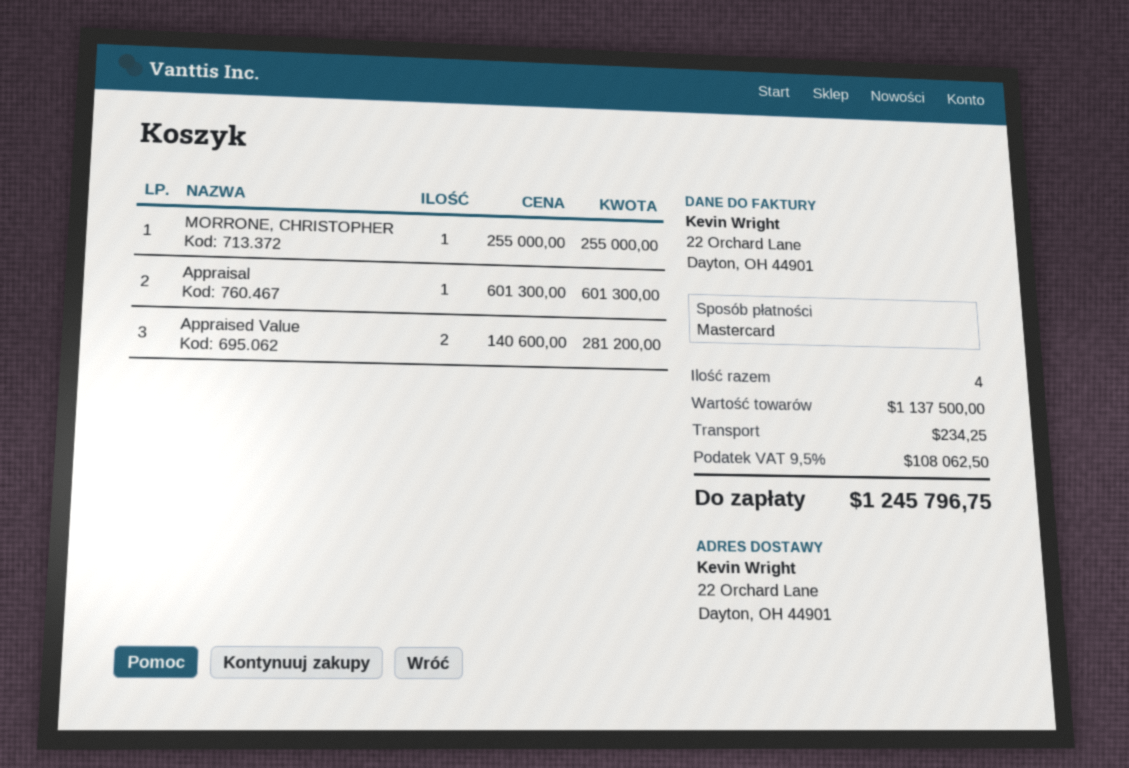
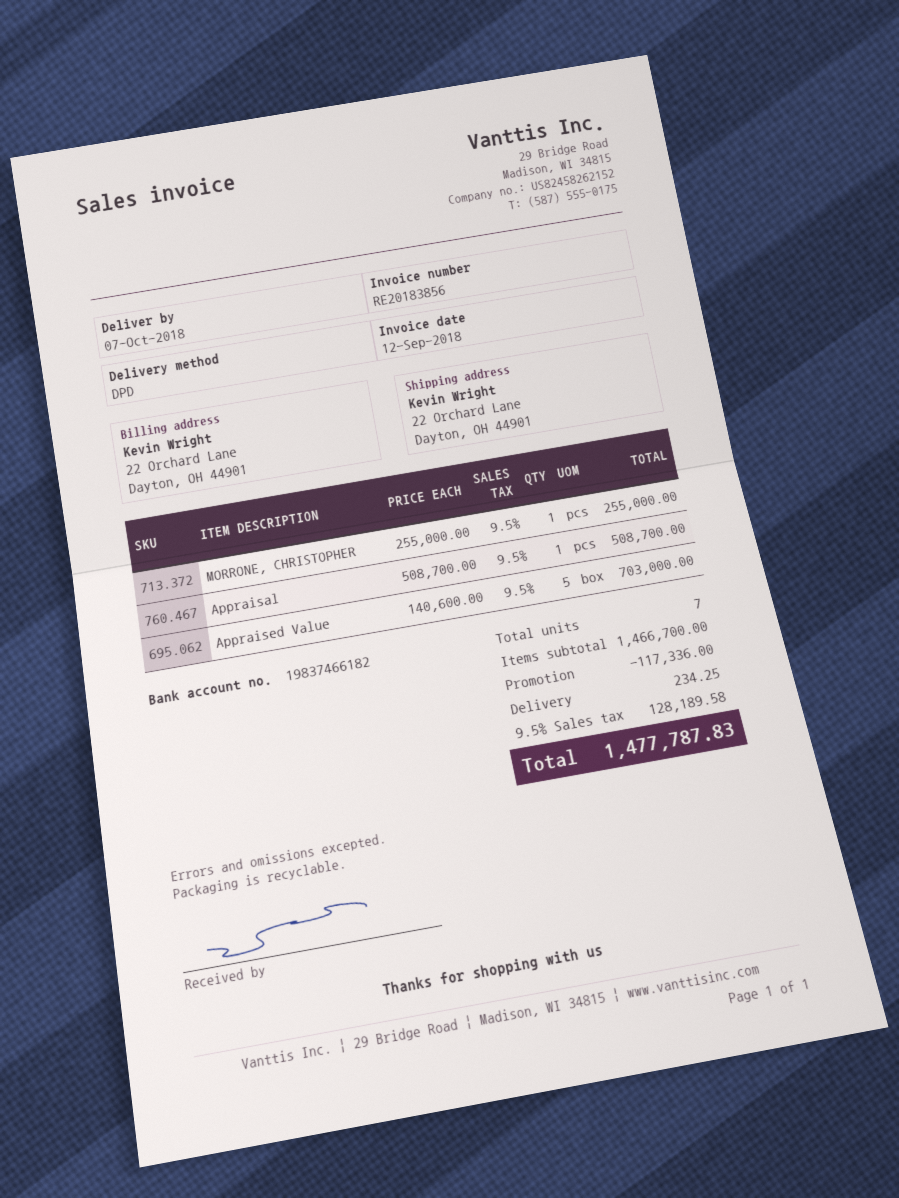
Appraisal: 1 x 601300.00 = 601300.00 -> 1 x 508700.00 = 508700.00
Appraised Value: 2 x 140600.00 = 281200.00 -> 5 x 140600.00 = 703000.00
total quantity: 4 -> 7
subtotal: 1137500.00 -> 1466700.00
discount: none -> 117336.00
tax: 9.5% = 108062.50 -> 9.5% = 128189.58
total: 1245796.75 -> 1477787.83

